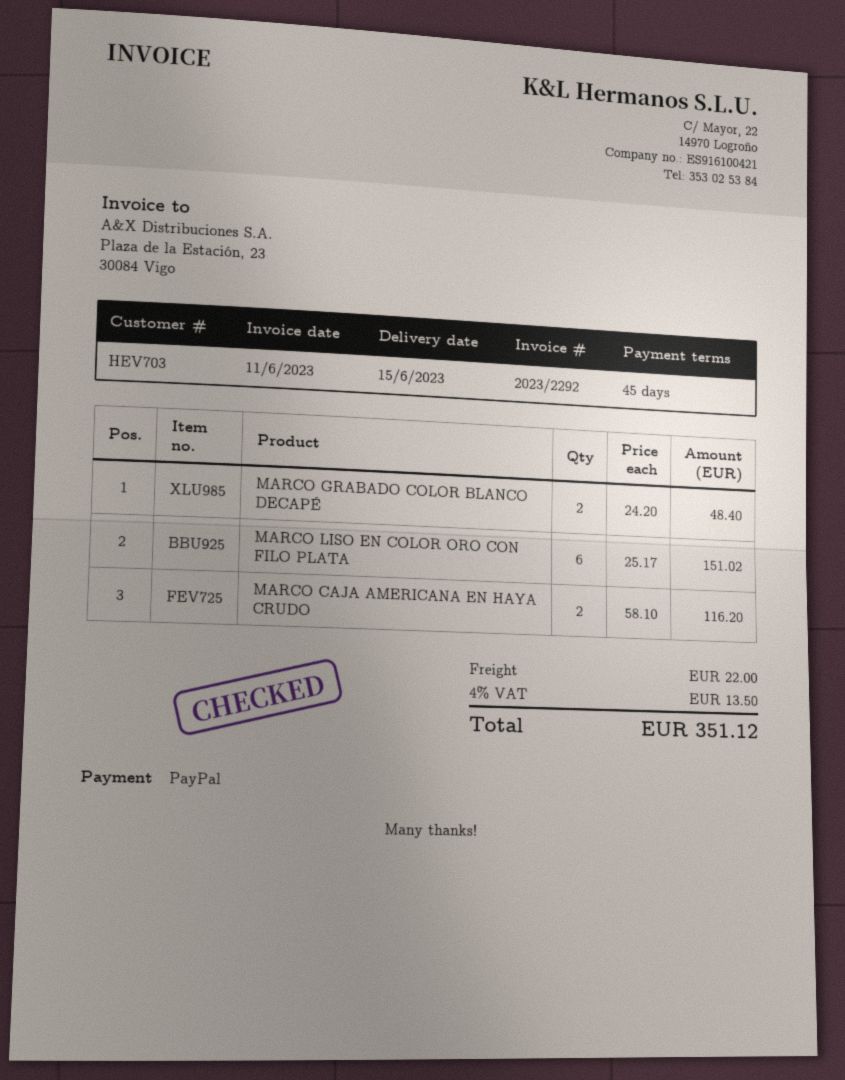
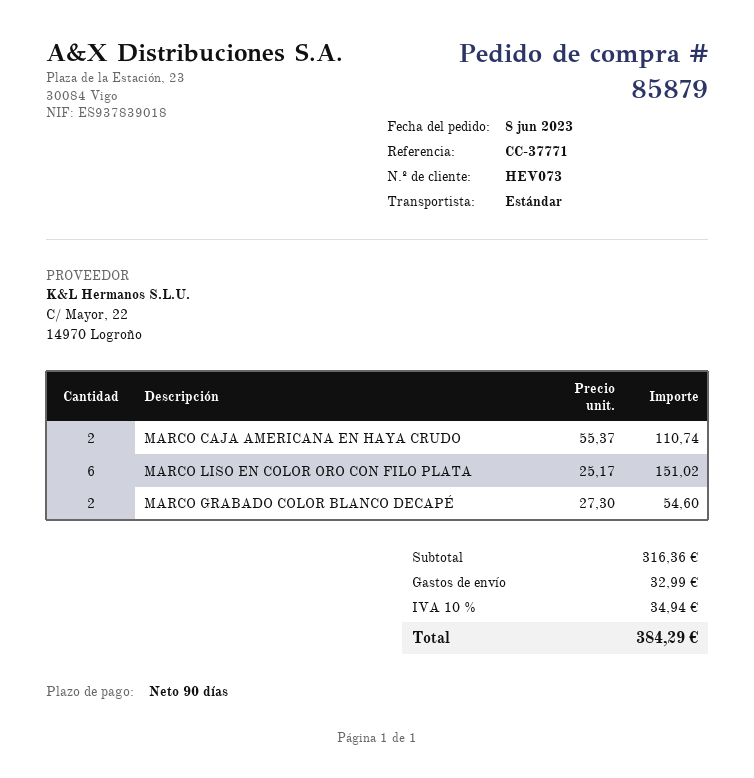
payment terms: 45 days -> 90 days
customer number: HEV703 -> HEV073
MARCO GRABADO COLOR BLANCO DECAPÉ: 2 x 24.20 = 48.40 -> 2 x 27.30 = 54.60
MARCO CAJA AMERICANA EN HAYA CRUDO: 2 x 58.10 = 116.20 -> 2 x 55.37 = 110.74
shipping: 22.00 -> 32.99
tax: 4% = 13.50 -> 10% = 34.94
total: 351.12 -> 384.29

